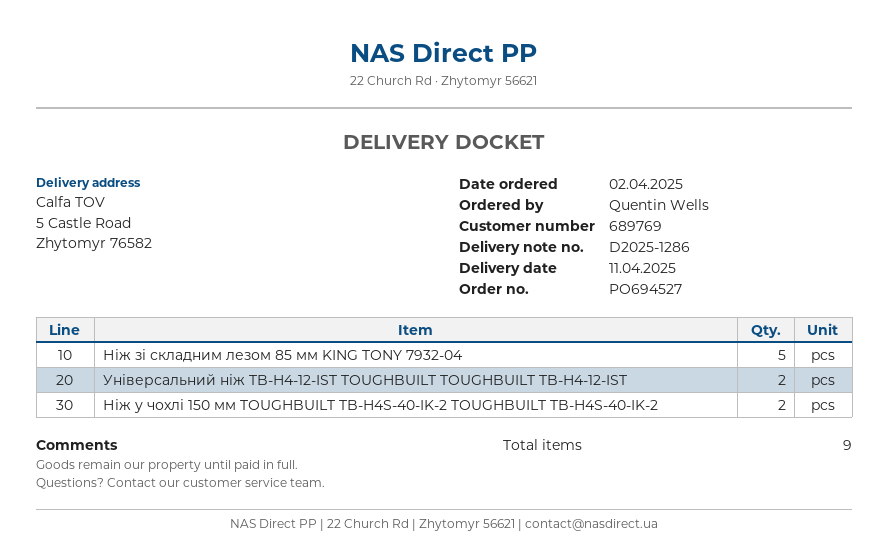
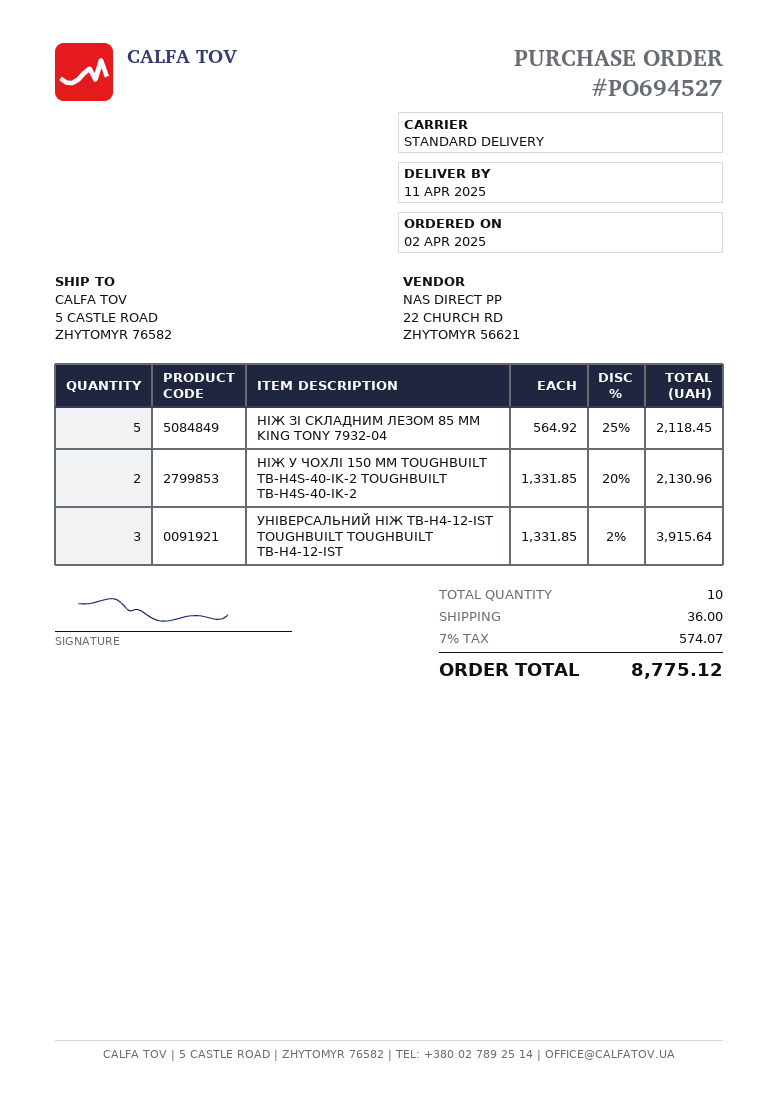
Універсальний ніж TB-H4-12-IST TOUGHBUILT TOUGHBUILT TB-H4-12-IST: 2 -> 3
total quantity: 9 -> 10

